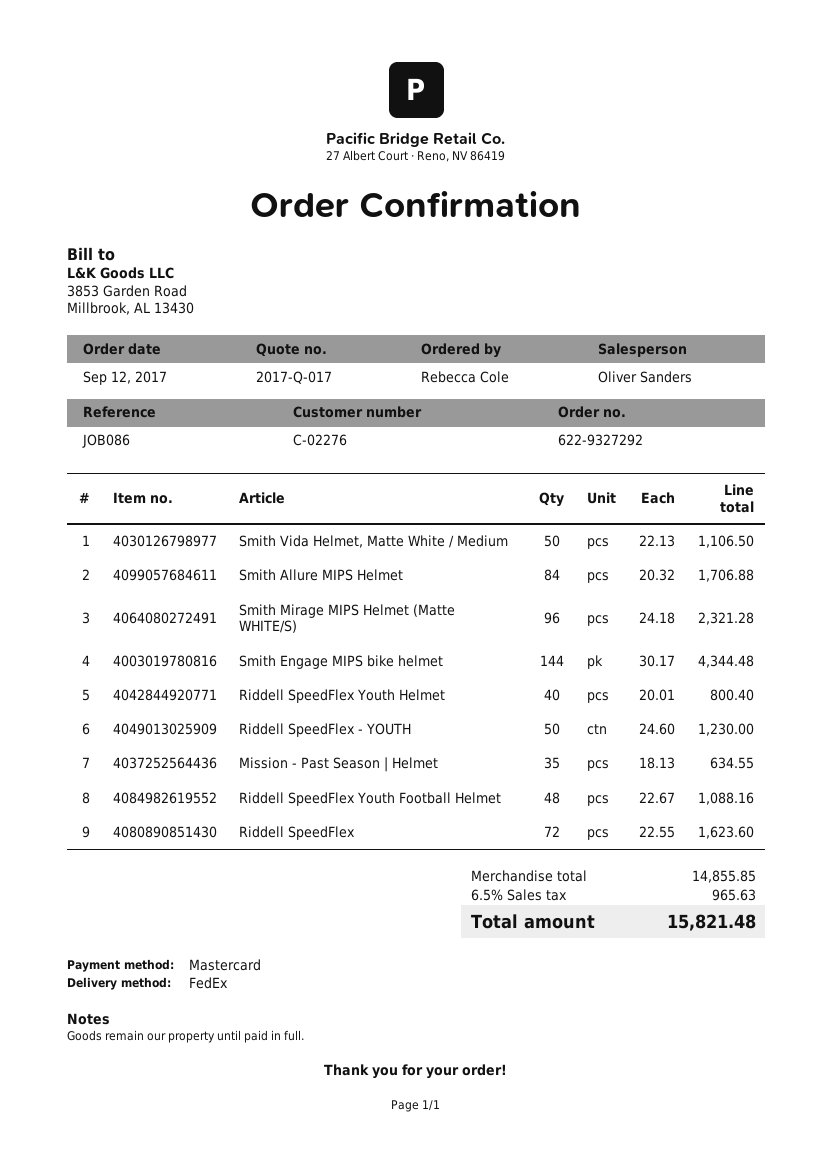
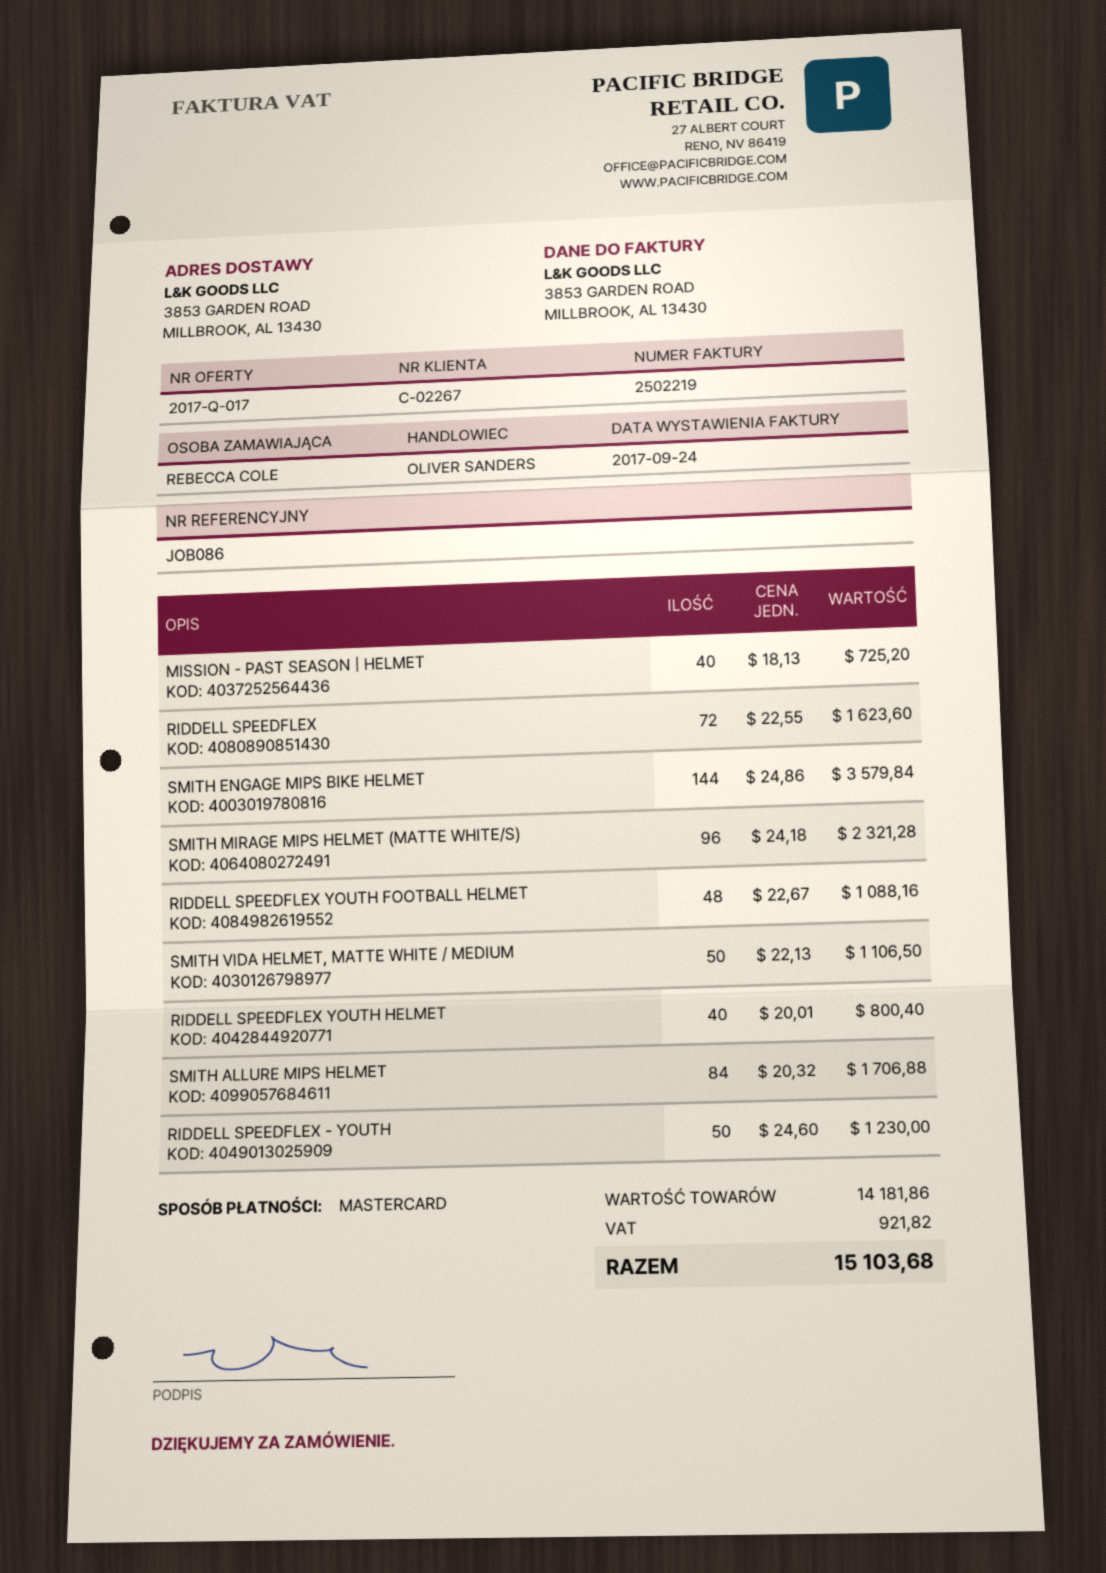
customer number: C-02276 -> C-02267
Smith Engage MIPS bike helmet: 144 x 30.17 = 4344.48 -> 144 x 24.86 = 3579.84
Mission - Past Season | Helmet: 35 x 18.13 = 634.55 -> 40 x 18.13 = 725.20
subtotal: 14855.85 -> 14181.86
tax: 965.63 -> 921.82
total: 15821.48 -> 15103.68

